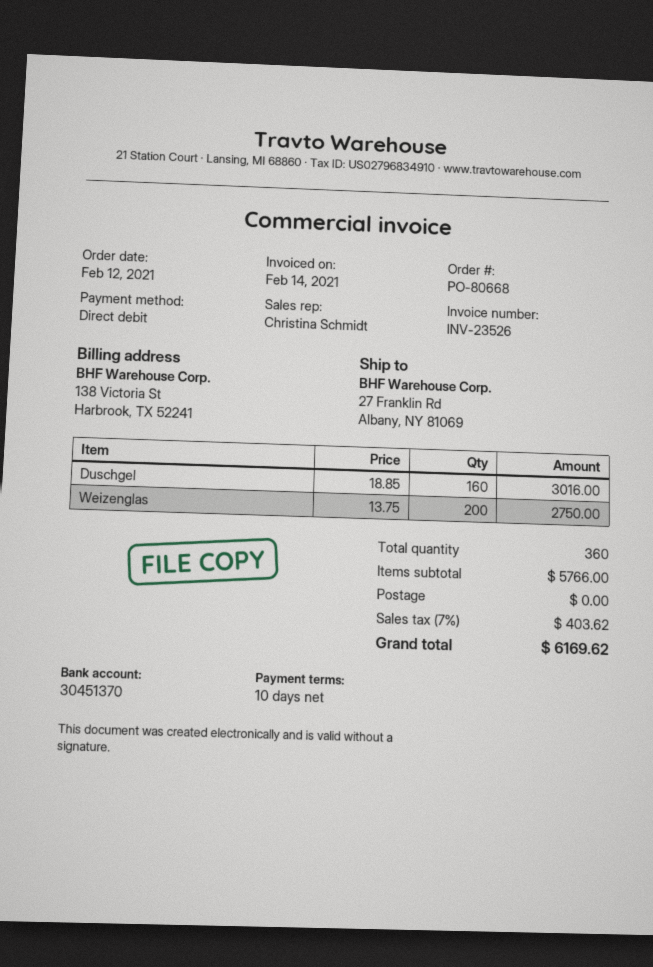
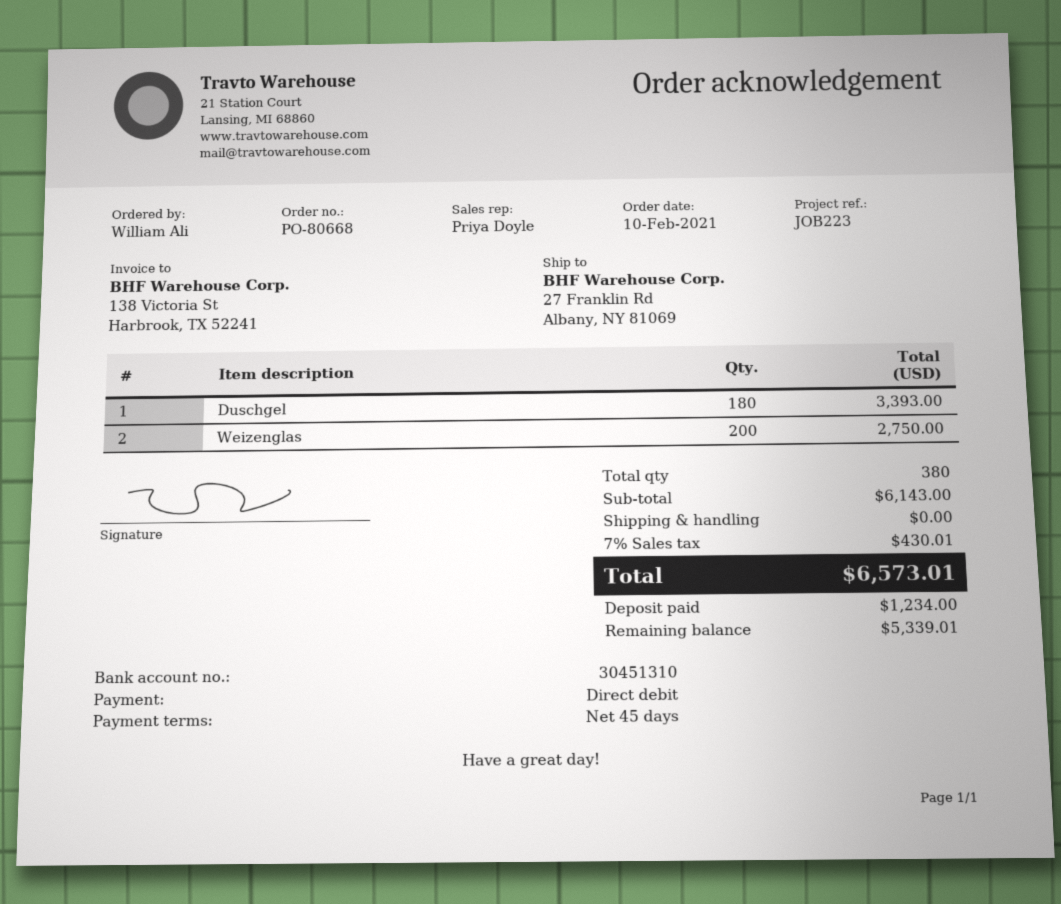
order date: 2021-02-12 -> 2021-02-10
payment terms: 10 days -> 45 days
sales rep: Christina Schmidt -> Priya Doyle
bank account: 30451370 -> 30451310
Duschgel: 160 for 3016.00 -> 180 for 3393.00
total quantity: 360 -> 380
subtotal: 5766.00 -> 6143.00
tax: 7% = 403.62 -> 7% = 430.01
total: 6169.62 -> 6573.01

